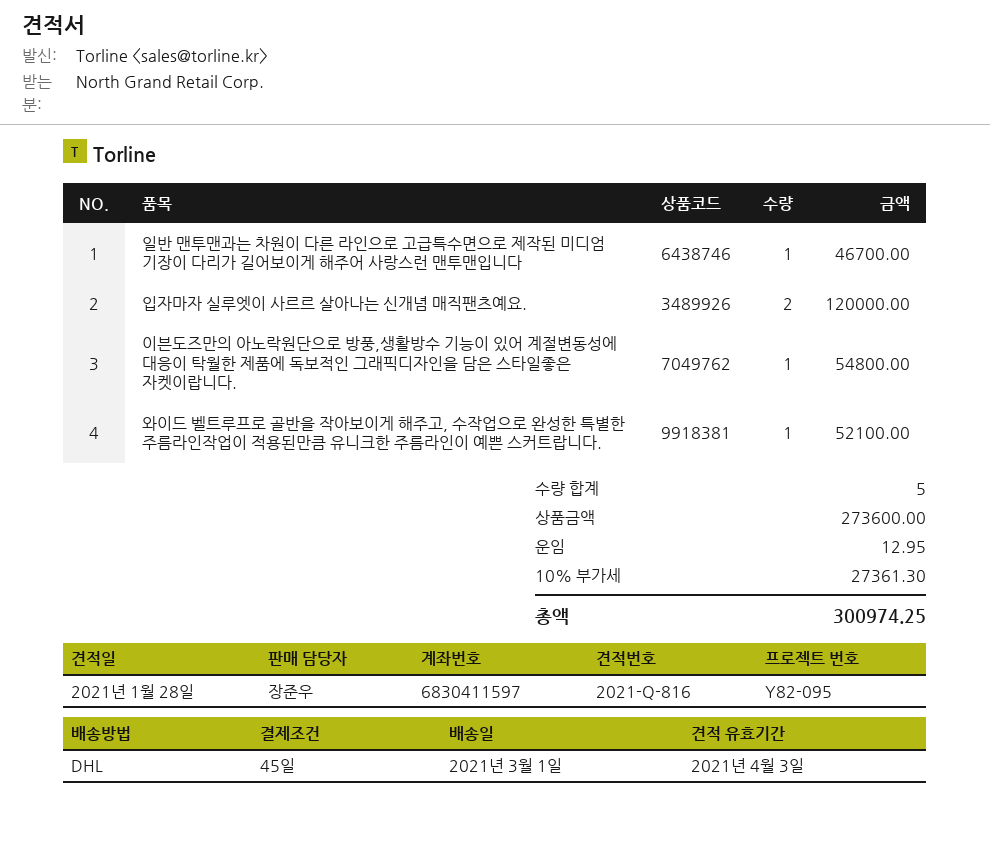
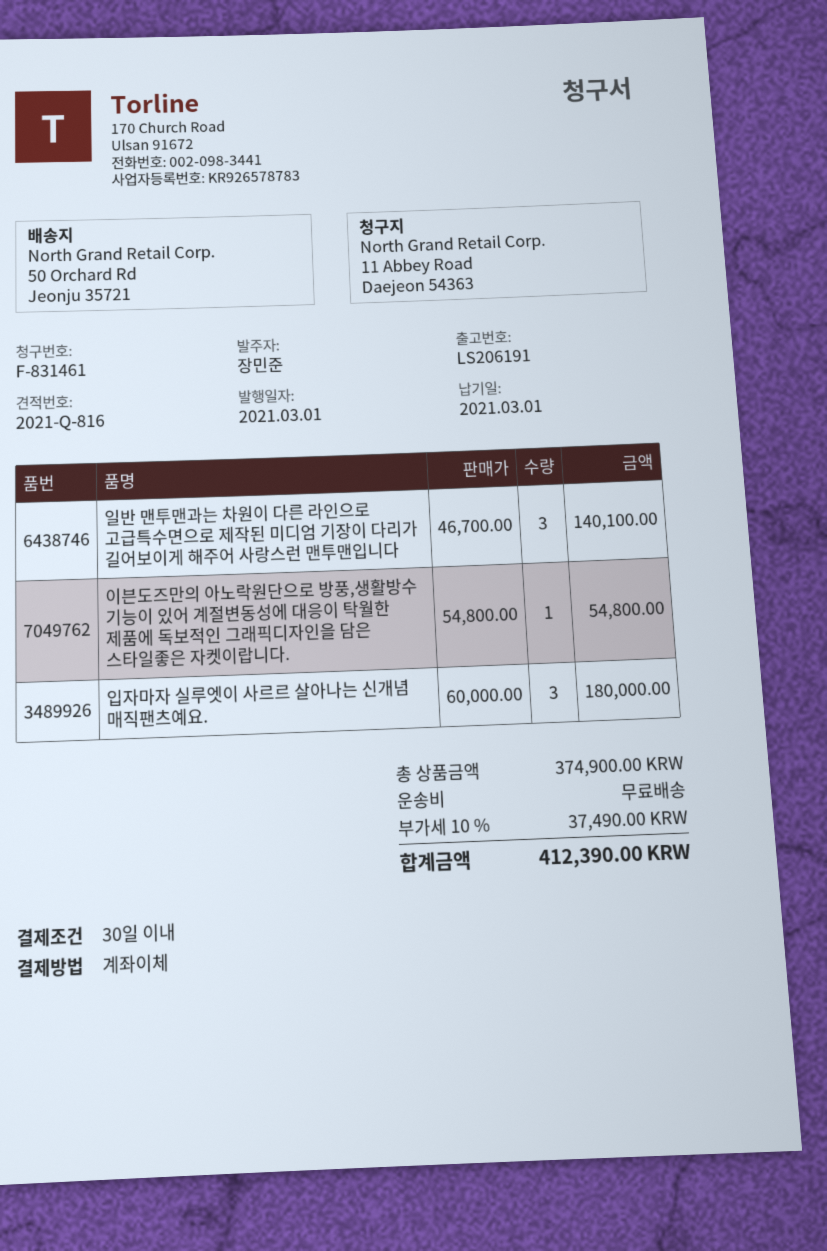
payment terms: 45 days -> 30 days
일반 맨투맨과는 차원이 다른 라인으로 고급특수면으로 제작된 미디엄 기장이 다리가 길어보이게 해주어 사랑스런 맨투맨입니다: 1 for 46700.00 -> 3 for 140100.00
입자마자 실루엣이 사르르 살아나는 신개념 매직팬츠예요.: 2 for 120000.00 -> 3 for 180000.00
와이드 벨트루프로 골반을 작아보이게 해주고, 수작업으로 완성한 특별한 주름라인작업이 적용된만큼 유니크한 주름라인이 예쁜 스커트랍니다.: 1 for 52100.00 -> none
subtotal: 273600.00 -> 374900.00
shipping: 12.95 -> 0.00
tax: 10% = 27361.30 -> 10% = 37490.00
total: 300974.25 -> 412390.00

